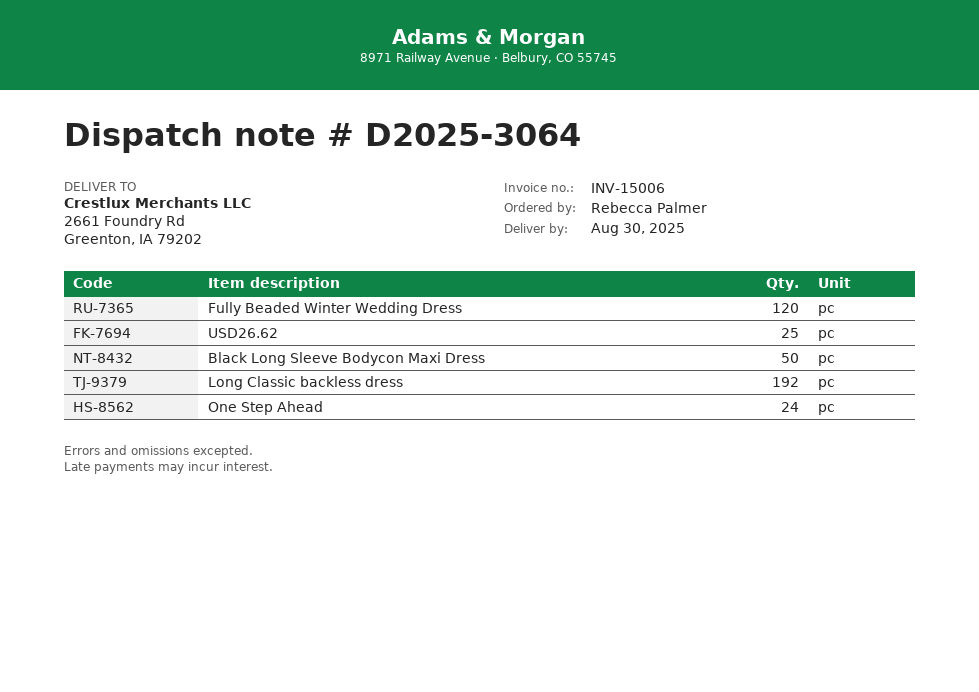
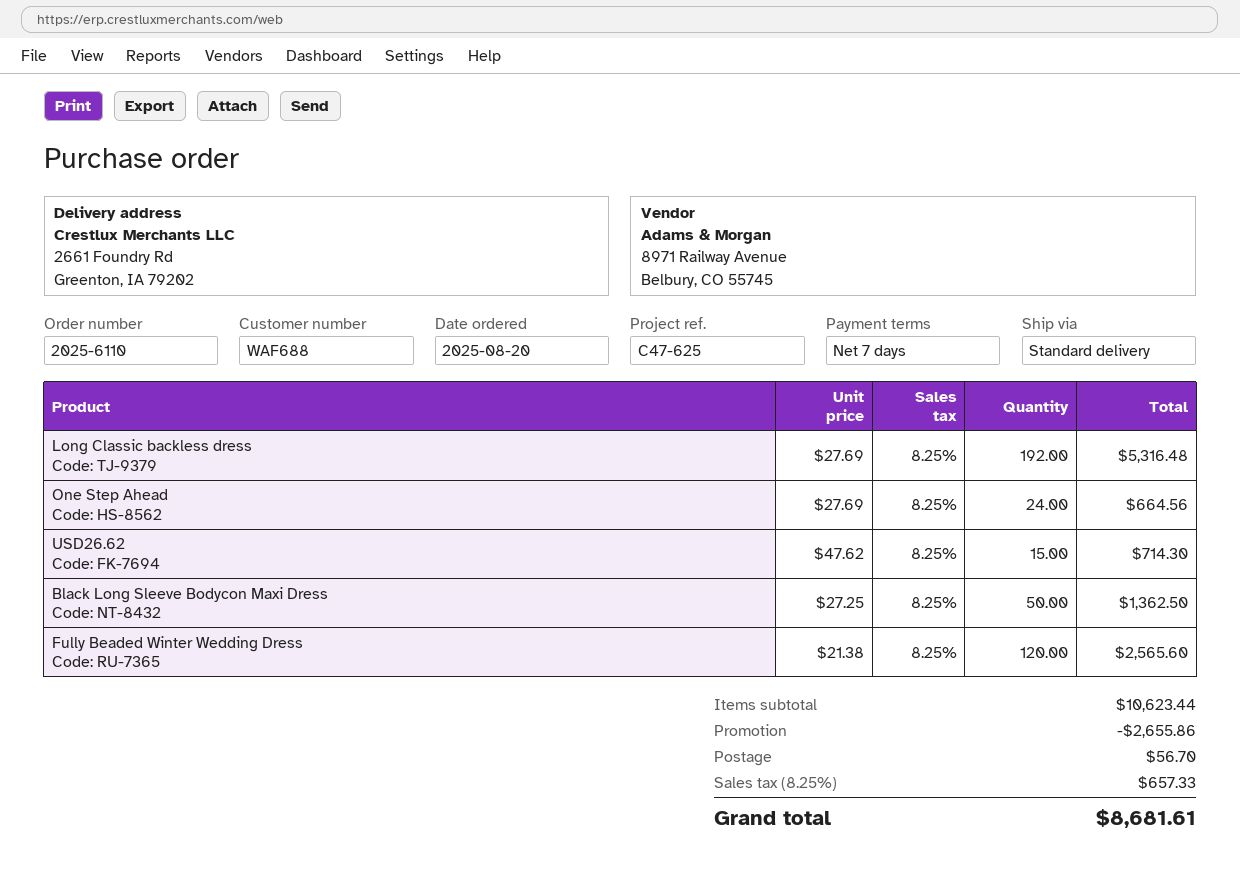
USD26.62: 25 -> 15

